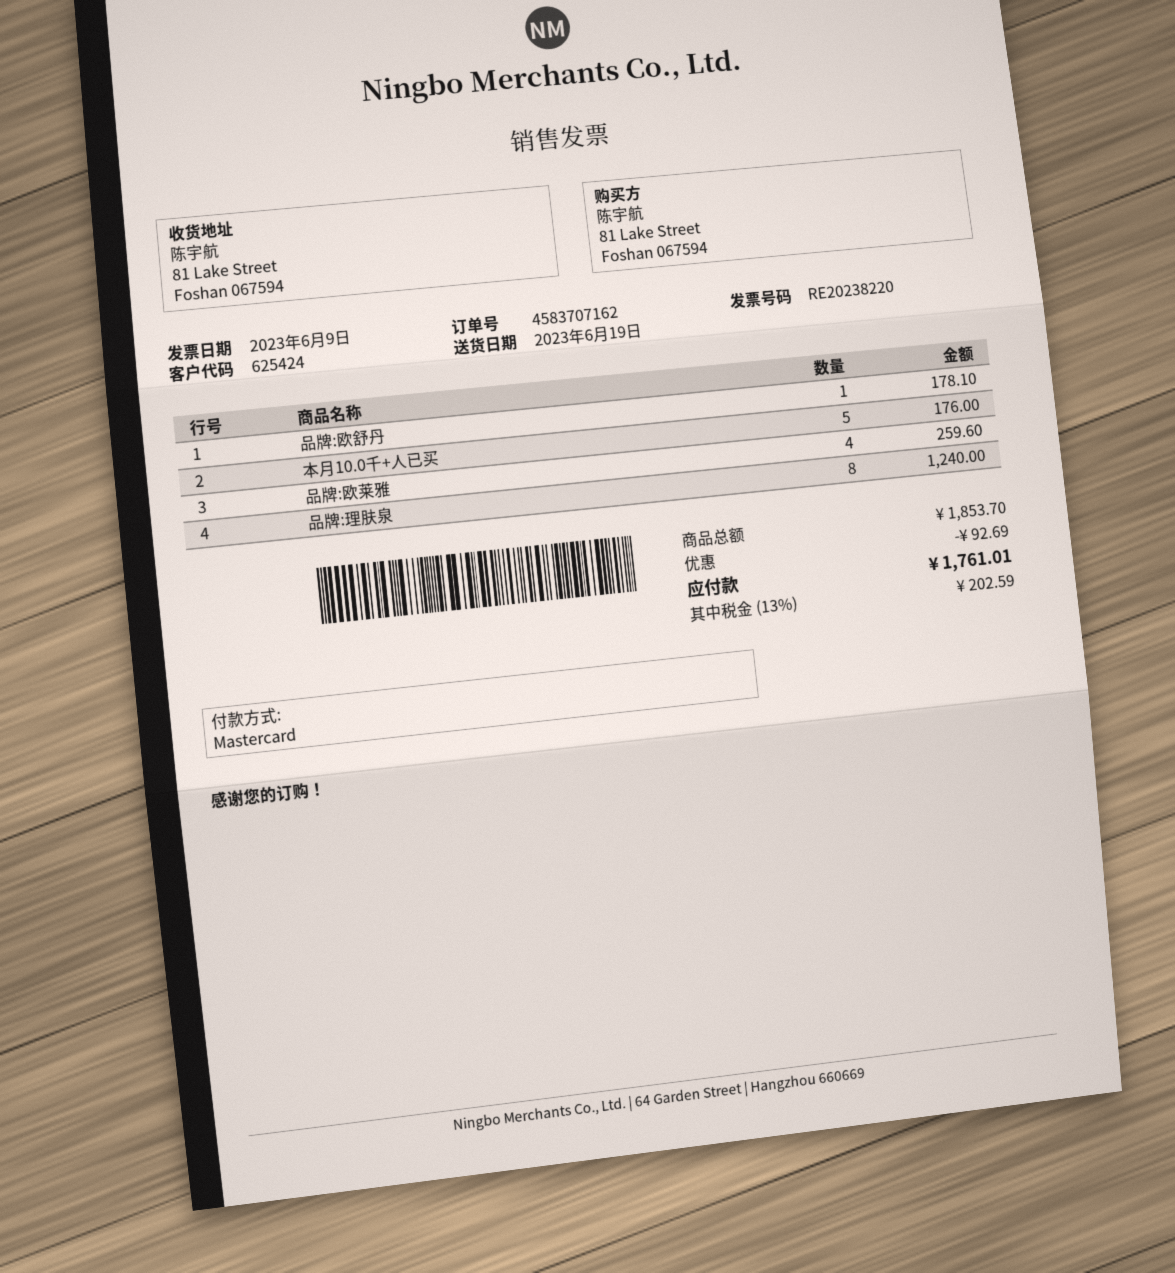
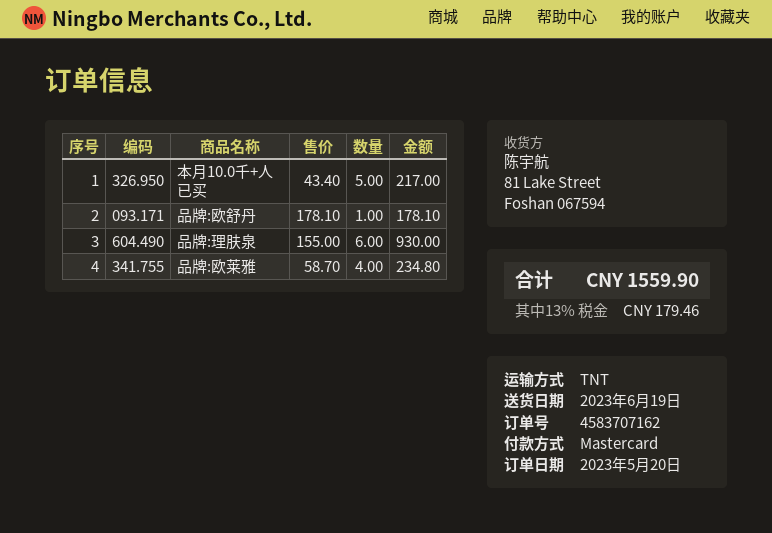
本月10.0千+人已买: 5 for 176.00 -> 5 for 217.00
品牌:欧莱雅: 4 for 259.60 -> 4 for 234.80
品牌:理肤泉: 8 for 1240.00 -> 6 for 930.00
discount: 92.69 -> none
tax: 13% = 202.59 -> 13% = 179.46
total: 1761.01 -> 1559.90

